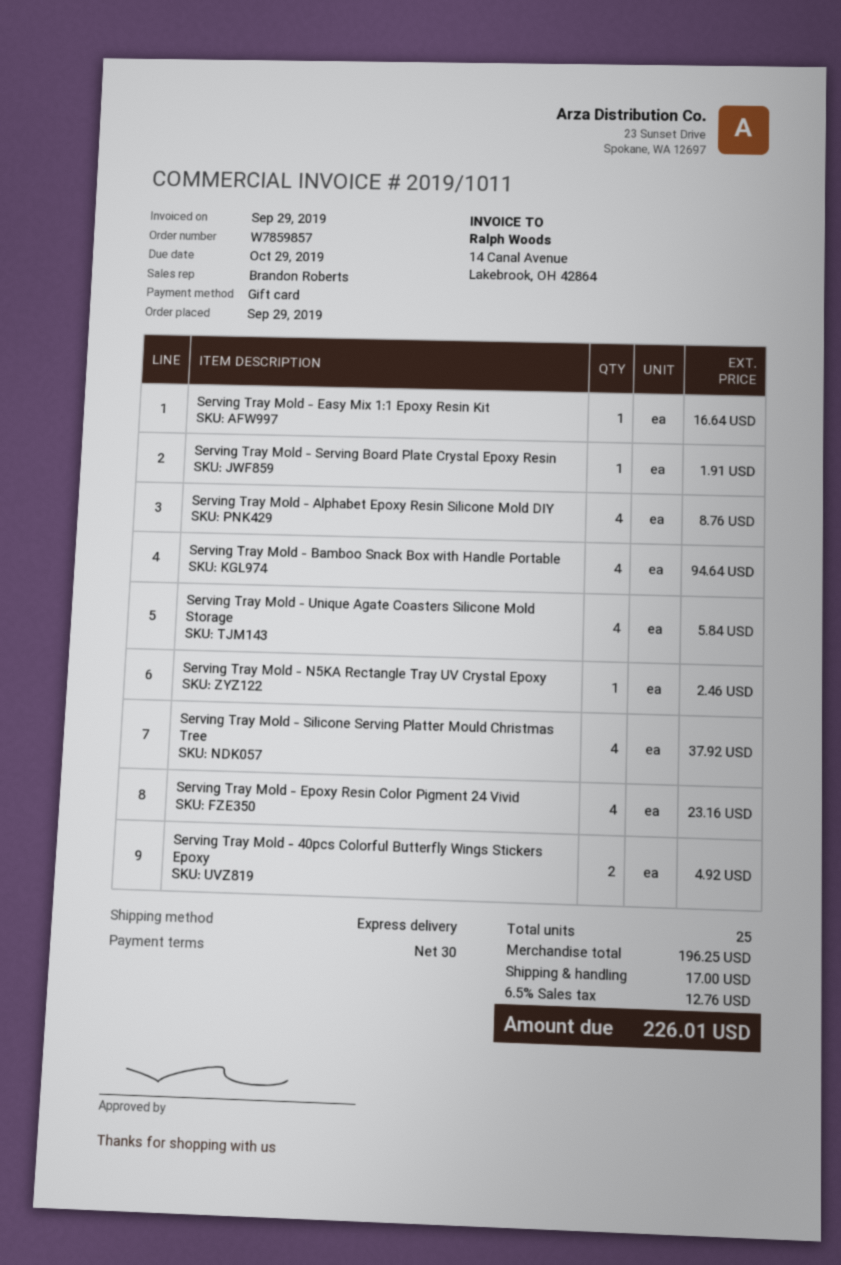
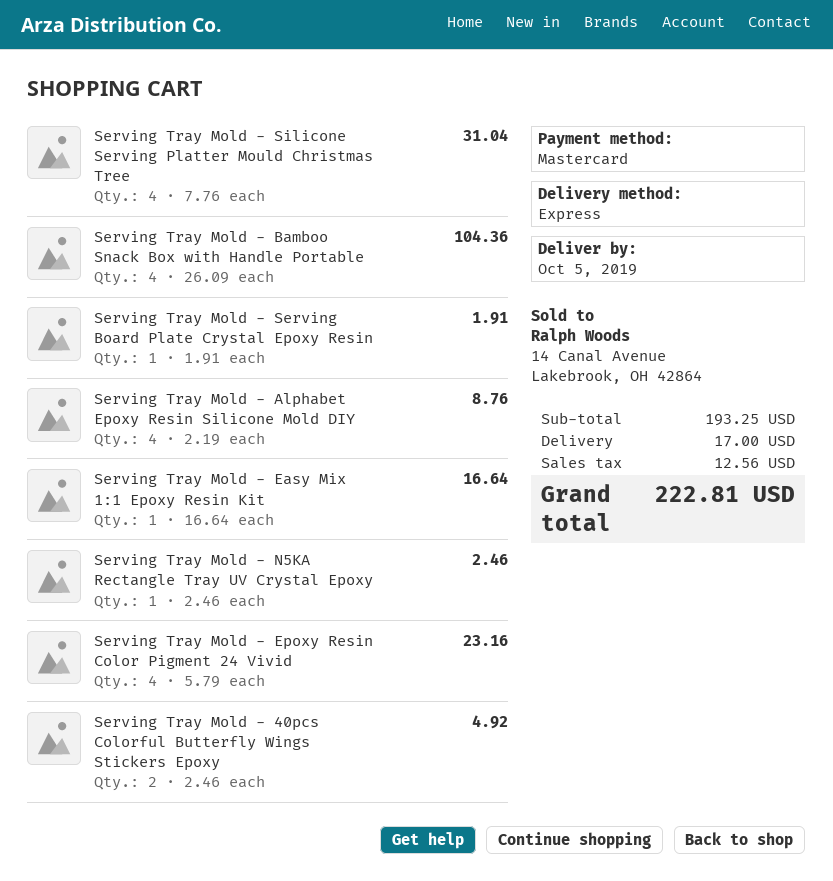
payment method: gift card -> Mastercard
Serving Tray Mold - Bamboo Snack Box with Handle Portable: 4 for 94.64 -> 4 for 104.36
Serving Tray Mold - Unique Agate Coasters Silicone Mold Storage: 4 for 5.84 -> none
Serving Tray Mold - Silicone Serving Platter Mould Christmas Tree: 4 for 37.92 -> 4 for 31.04
subtotal: 196.25 -> 193.25
tax: 12.76 -> 12.56
total: 226.01 -> 222.81

